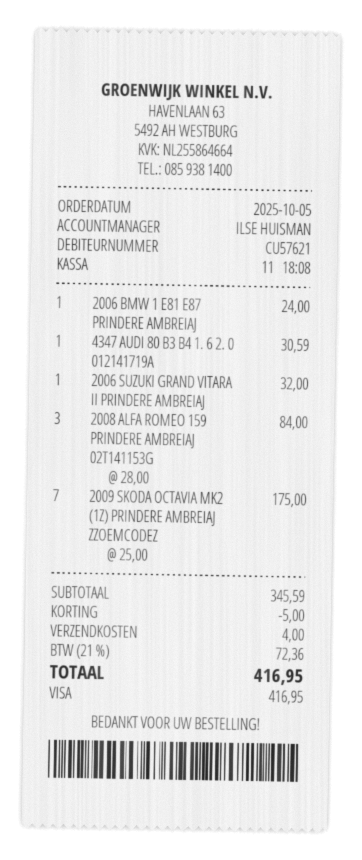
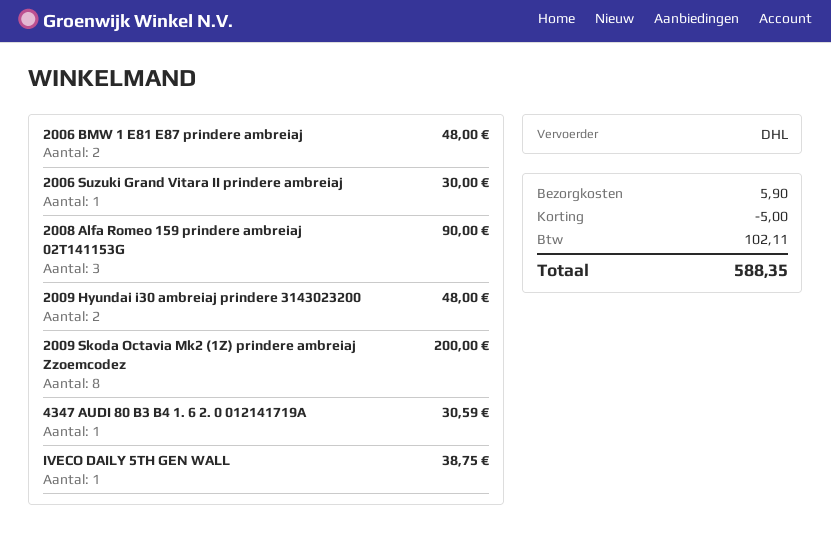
2006 BMW 1 E81 E87 PRINDERE AMBREIAJ: 1 for 24.00 -> 2 for 48.00
2006 SUZUKI GRAND VITARA II PRINDERE AMBREIAJ: 1 for 32.00 -> 1 for 30.00
2008 ALFA ROMEO 159 PRINDERE AMBREIAJ 02T141153G: 3 for 84.00 -> 3 for 90.00
2009 SKODA OCTAVIA MK2 (1Z) PRINDERE AMBREIAJ ZZOEMCODEZ: 7 for 175.00 -> 8 for 200.00
2009 Hyundai i30 ambreiaj prindere 3143023200: none -> 2 for 48.00
IVECO DAILY 5TH GEN WALL: none -> 1 for 38.75
shipping: 4.00 -> 5.90
tax: 72.36 -> 102.11
total: 416.95 -> 588.35

